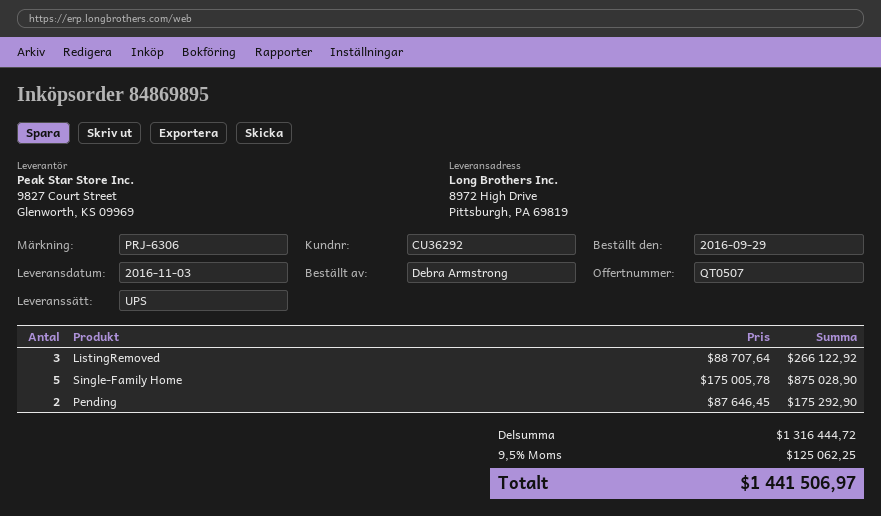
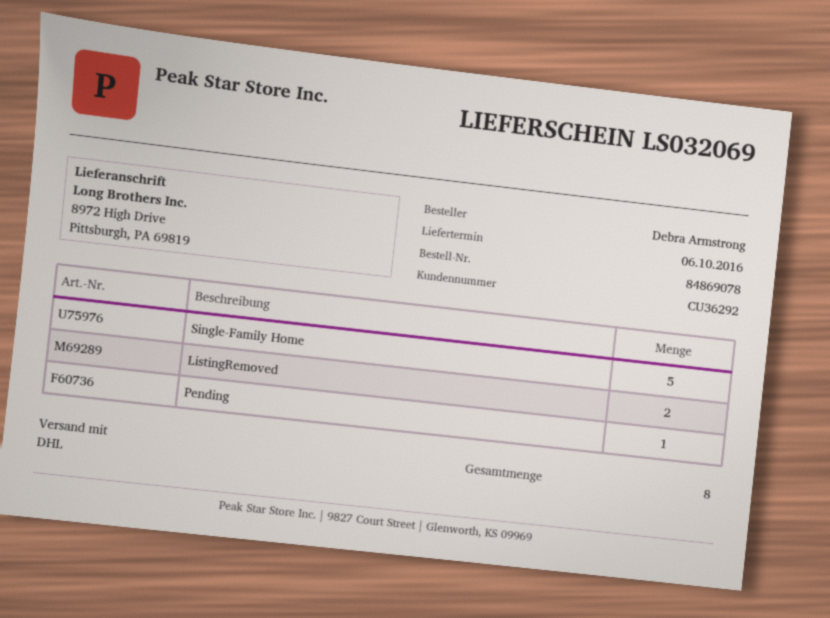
order number: 84869895 -> 84869078
delivery date: 2016-11-03 -> 2016-10-06
shipping method: UPS -> DHL
ListingRemoved: 3 -> 2
Pending: 2 -> 1

